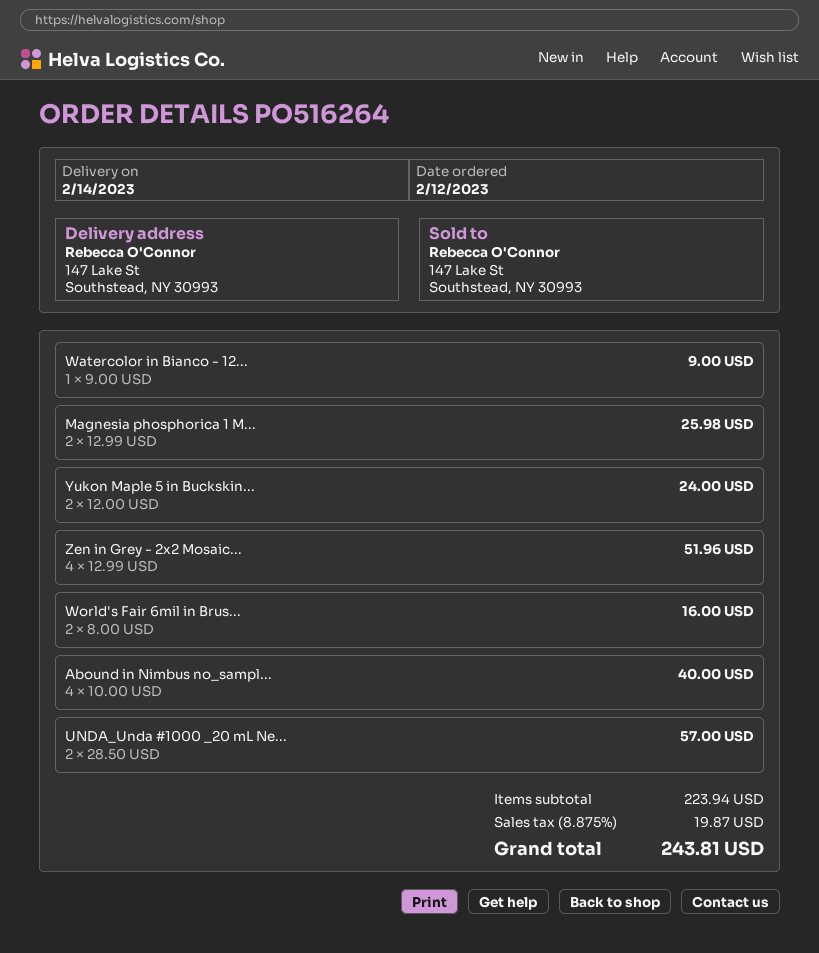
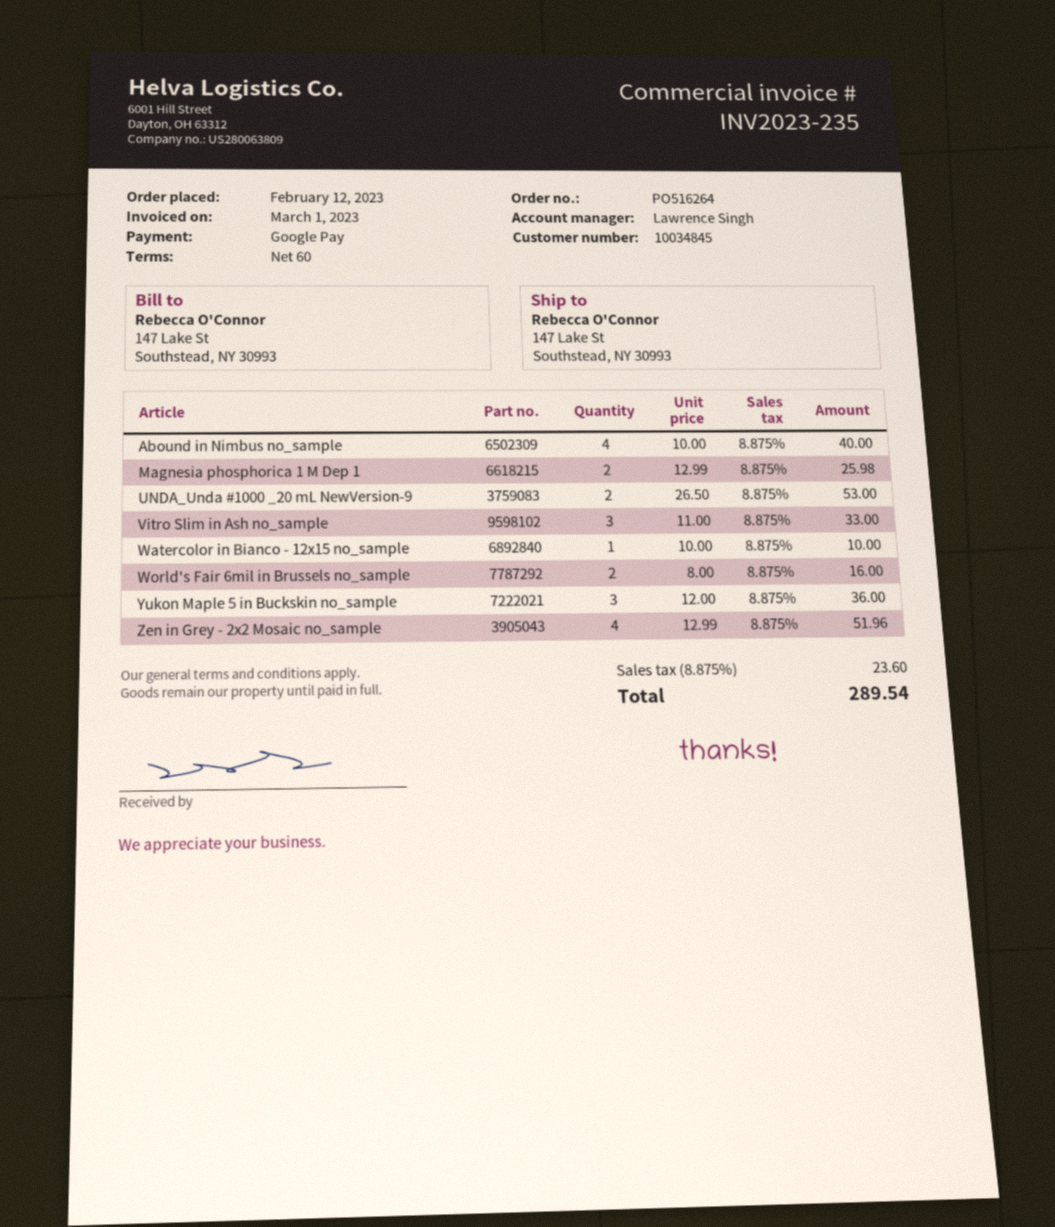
Watercolor in Bianco - 12...: 1 x 9.00 = 9.00 -> 1 x 10.00 = 10.00
Yukon Maple 5 in Buckskin...: 2 x 12.00 = 24.00 -> 3 x 12.00 = 36.00
UNDA_Unda #1000 _20 mL Ne...: 2 x 28.50 = 57.00 -> 2 x 26.50 = 53.00
Vitro Slim in Ash no_sample: none -> 3 x 11.00 = 33.00
tax: 8.875% = 19.87 -> 8.875% = 23.60
total: 243.81 -> 289.54

